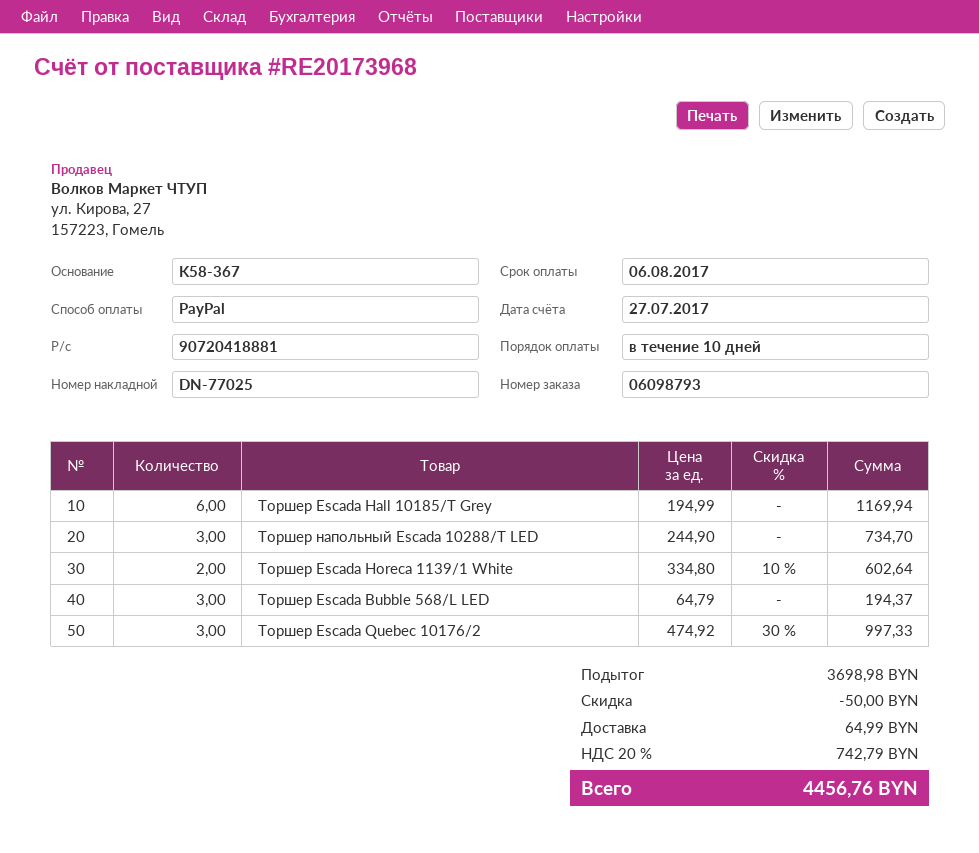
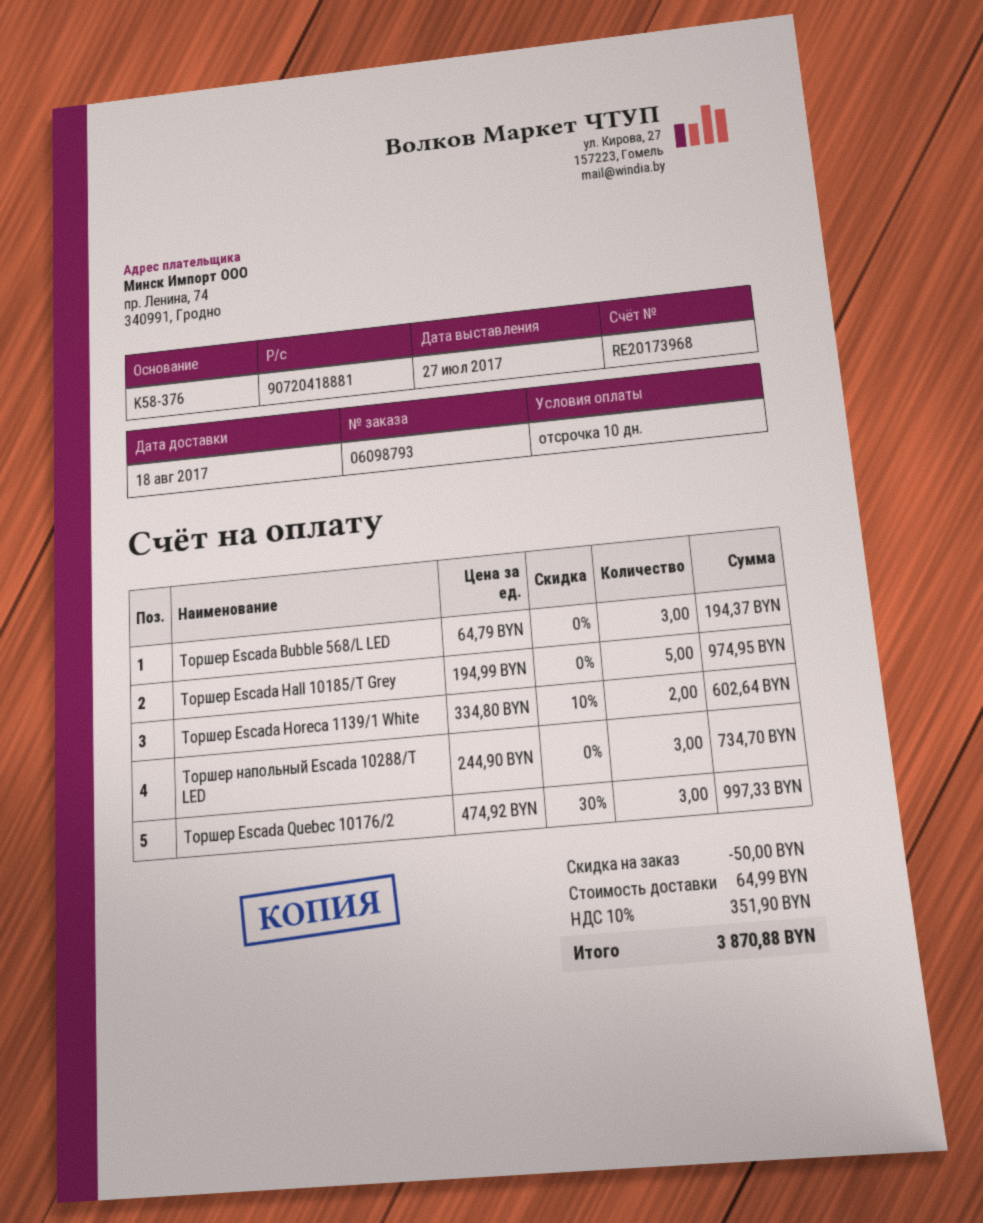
reference: K58-367 -> K58-376
Торшер Escada Hall 10185/T Grey: 6 x 194.99 = 1169.94 -> 5 x 194.99 = 974.95
tax: 20% = 742.79 -> 10% = 351.90
total: 4456.76 -> 3870.88

